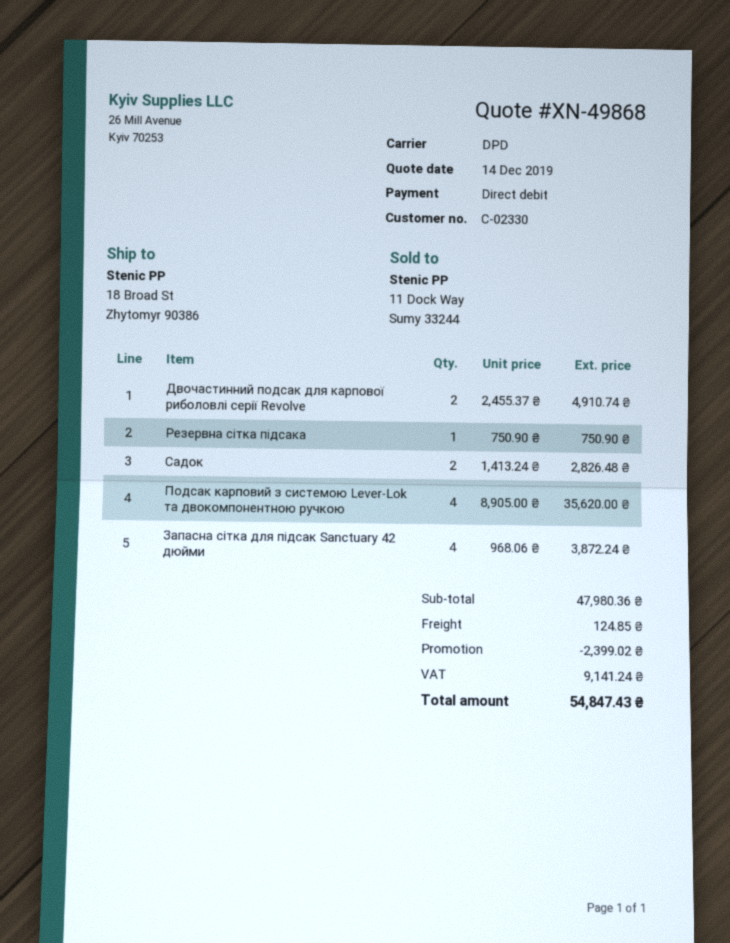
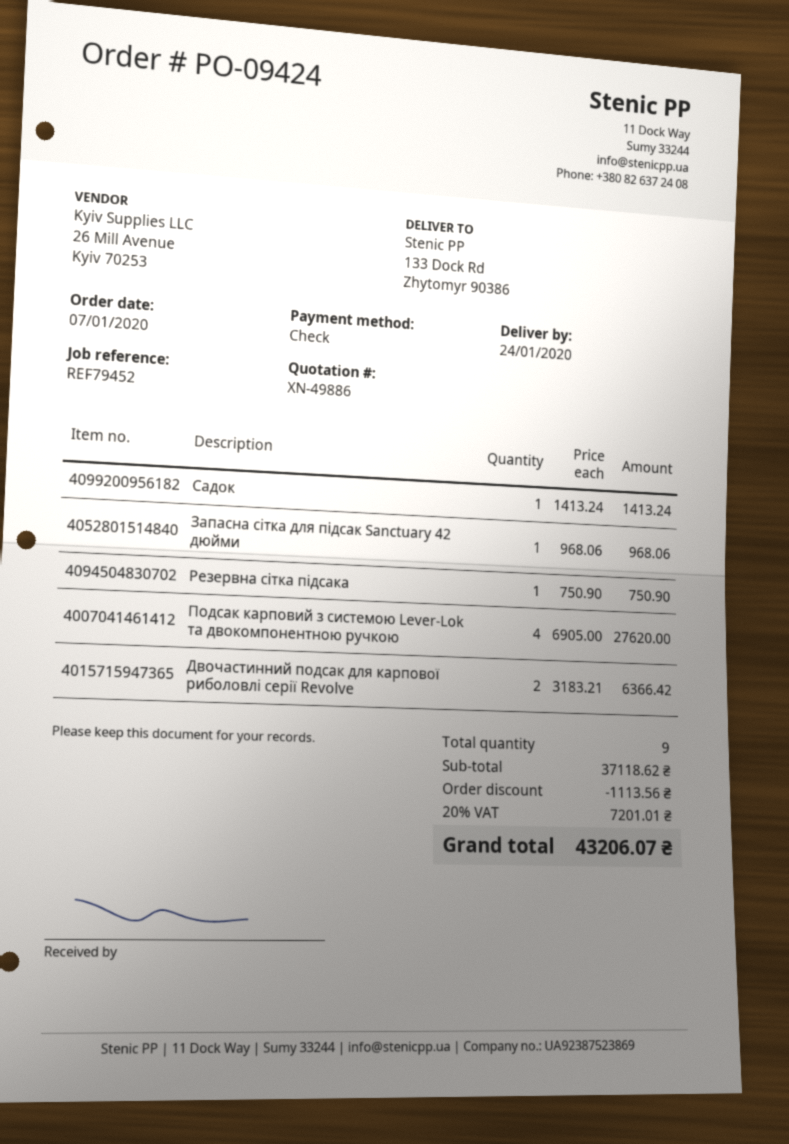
quote number: XN-49868 -> XN-49886
payment method: direct debit -> cheque
ship to: 18 Broad St, Zhytomyr 90386 -> 133 Dock Rd, Zhytomyr 90386
Двочастинний подсак для карпової риболовлі серії Revolve: 2 x 2455.37 = 4910.74 -> 2 x 3183.21 = 6366.42
Садок: 2 x 1413.24 = 2826.48 -> 1 x 1413.24 = 1413.24
Подсак карповий з системою Lever-Lok та двокомпонентною ручкою: 4 x 8905.00 = 35620.00 -> 4 x 6905.00 = 27620.00
Запасна сітка для підсак Sanctuary 42 дюйми: 4 x 968.06 = 3872.24 -> 1 x 968.06 = 968.06
subtotal: 47980.36 -> 37118.62
discount: 2399.02 -> 1113.56
shipping: 124.85 -> none
tax: 9141.24 -> 7201.01
total: 54847.43 -> 43206.07

